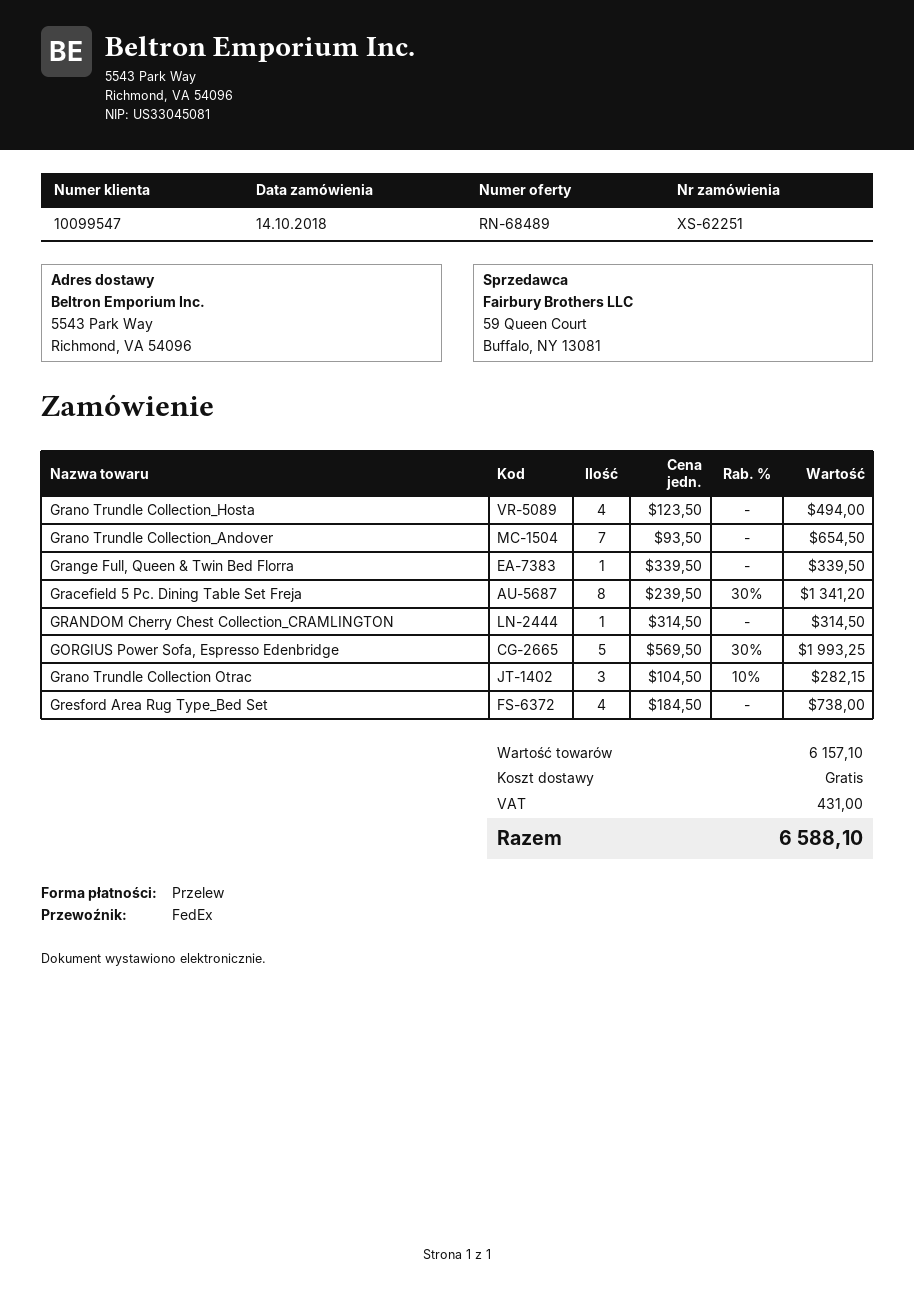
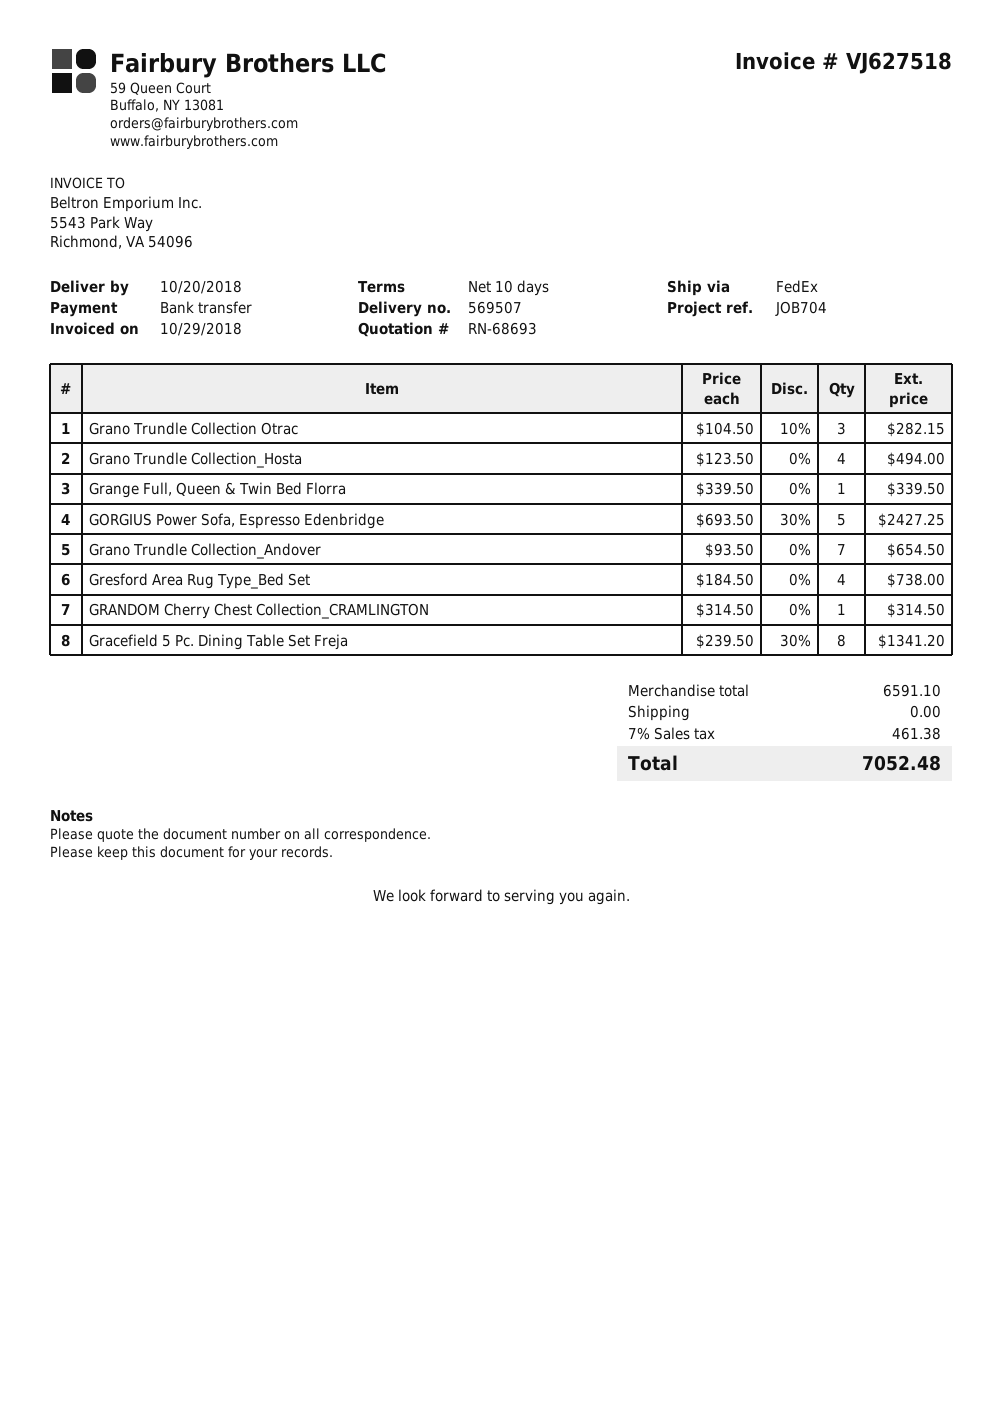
quote number: RN-68489 -> RN-68693
GORGIUS Power Sofa, Espresso Edenbridge: 5 x 569.50 - 30% = 1993.25 -> 5 x 693.50 - 30% = 2427.25
subtotal: 6157.10 -> 6591.10
tax: 431.00 -> 461.38
total: 6588.10 -> 7052.48

